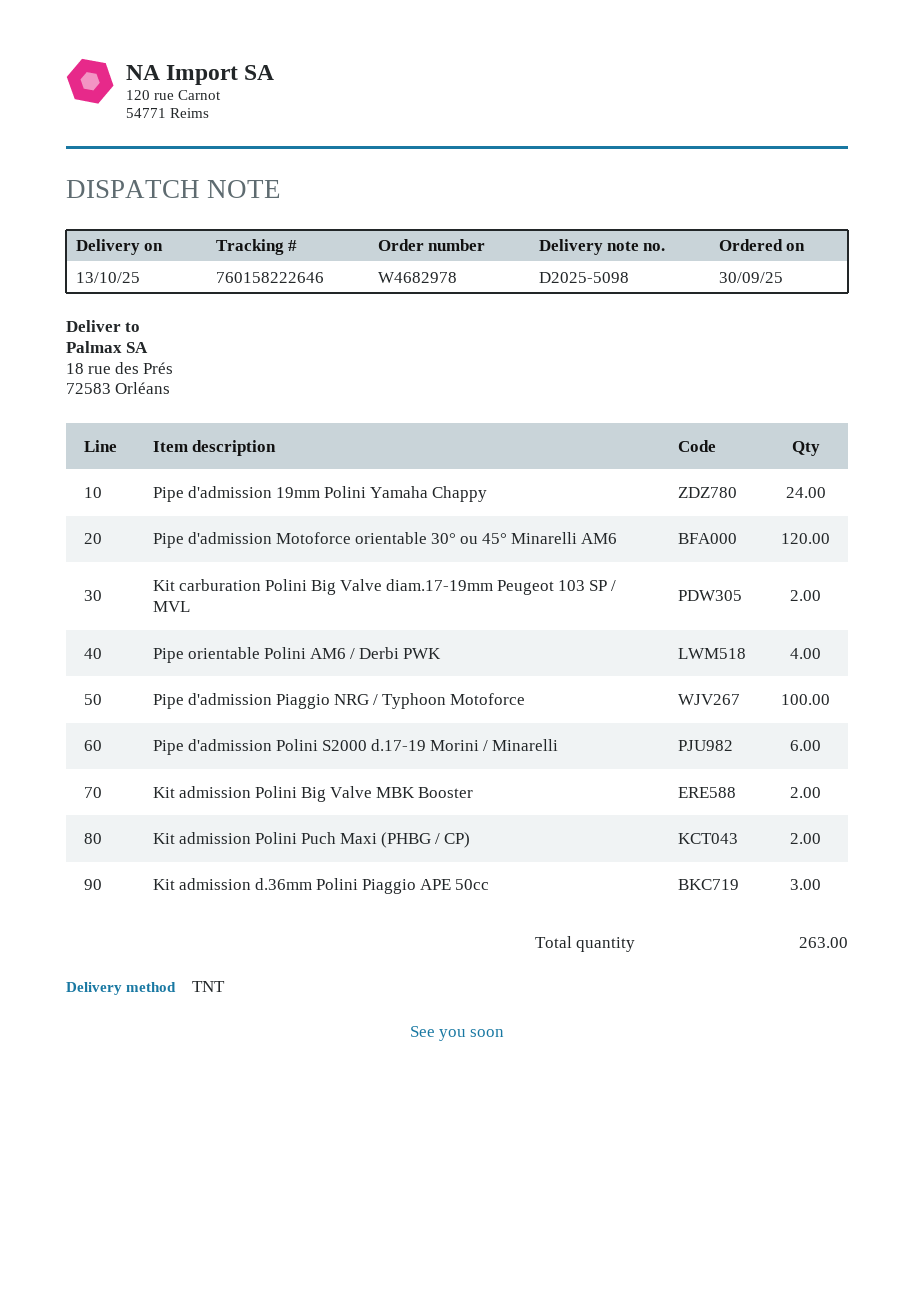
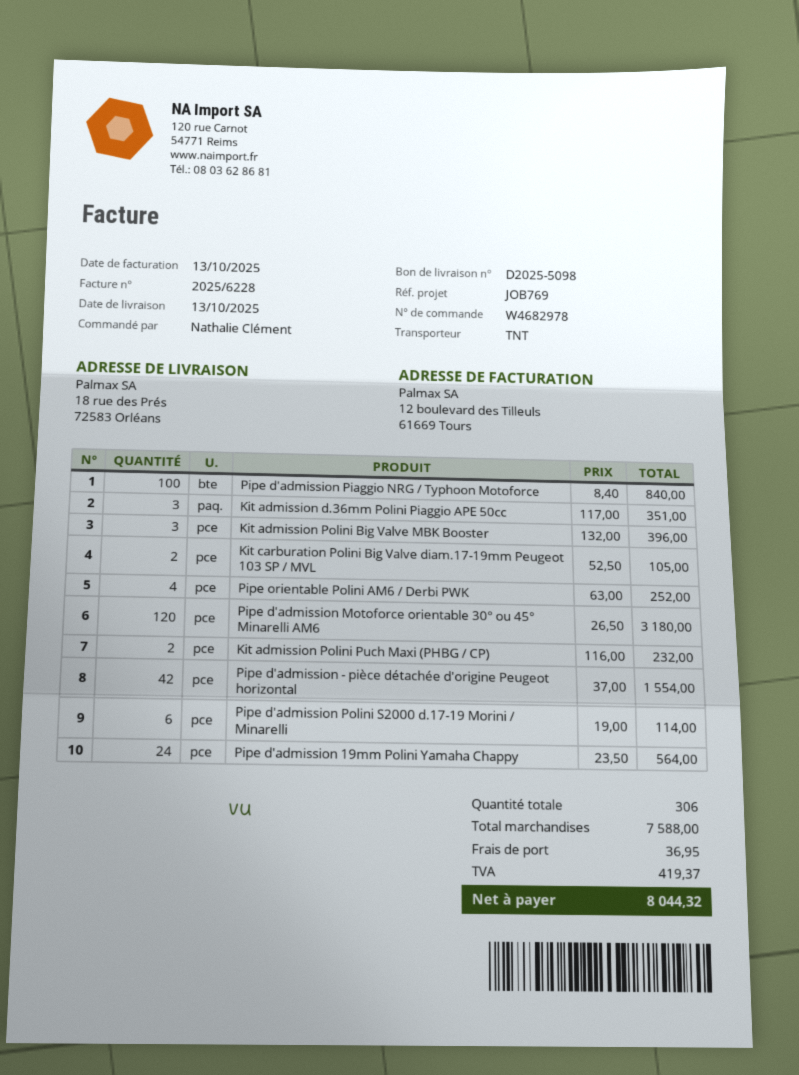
Kit admission Polini Big Valve MBK Booster: 2 -> 3
Pipe d'admission - pièce détachée d'origine Peugeot horizontal: none -> 42
total quantity: 263 -> 306

